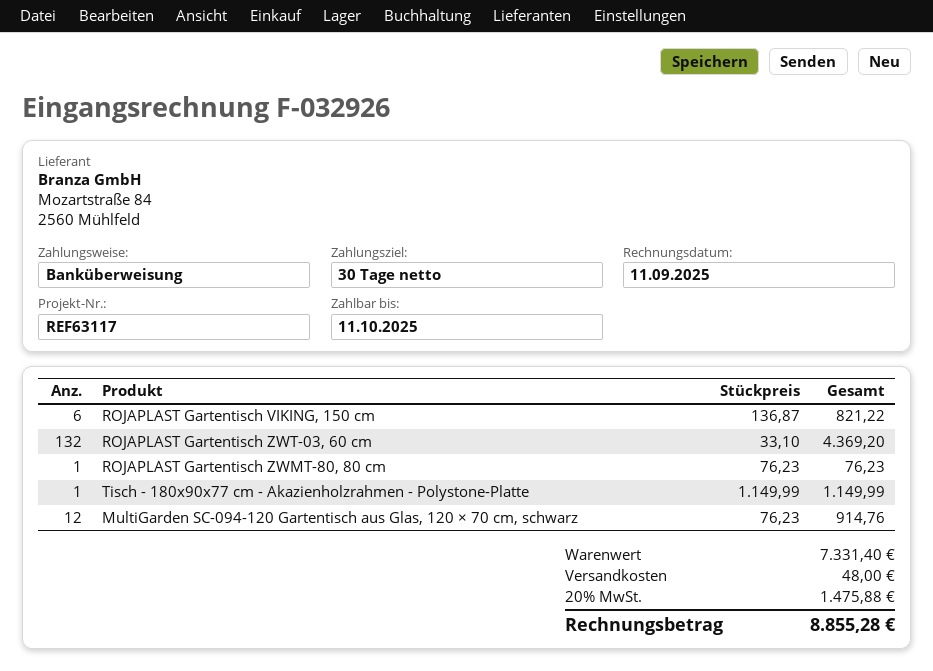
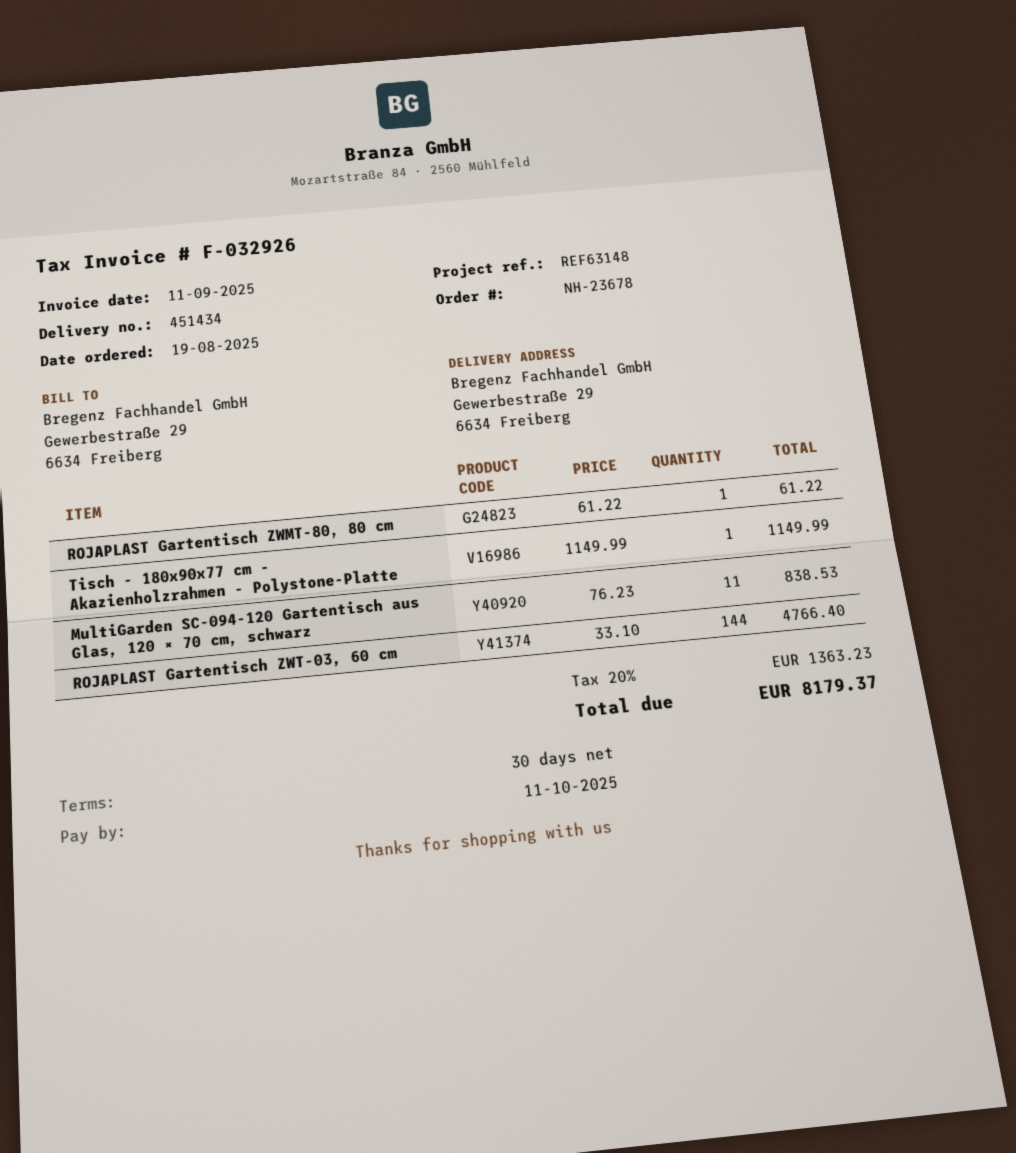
reference: REF63117 -> REF63148
ROJAPLAST Gartentisch VIKING, 150 cm: 6 x 136.87 = 821.22 -> none
ROJAPLAST Gartentisch ZWT-03, 60 cm: 132 x 33.10 = 4369.20 -> 144 x 33.10 = 4766.40
ROJAPLAST Gartentisch ZWMT-80, 80 cm: 1 x 76.23 = 76.23 -> 1 x 61.22 = 61.22
MultiGarden SC-094-120 Gartentisch aus Glas, 120 × 70 cm, schwarz: 12 x 76.23 = 914.76 -> 11 x 76.23 = 838.53
shipping: 48.00 -> none
tax: 20% = 1475.88 -> 20% = 1363.23
total: 8855.28 -> 8179.37

